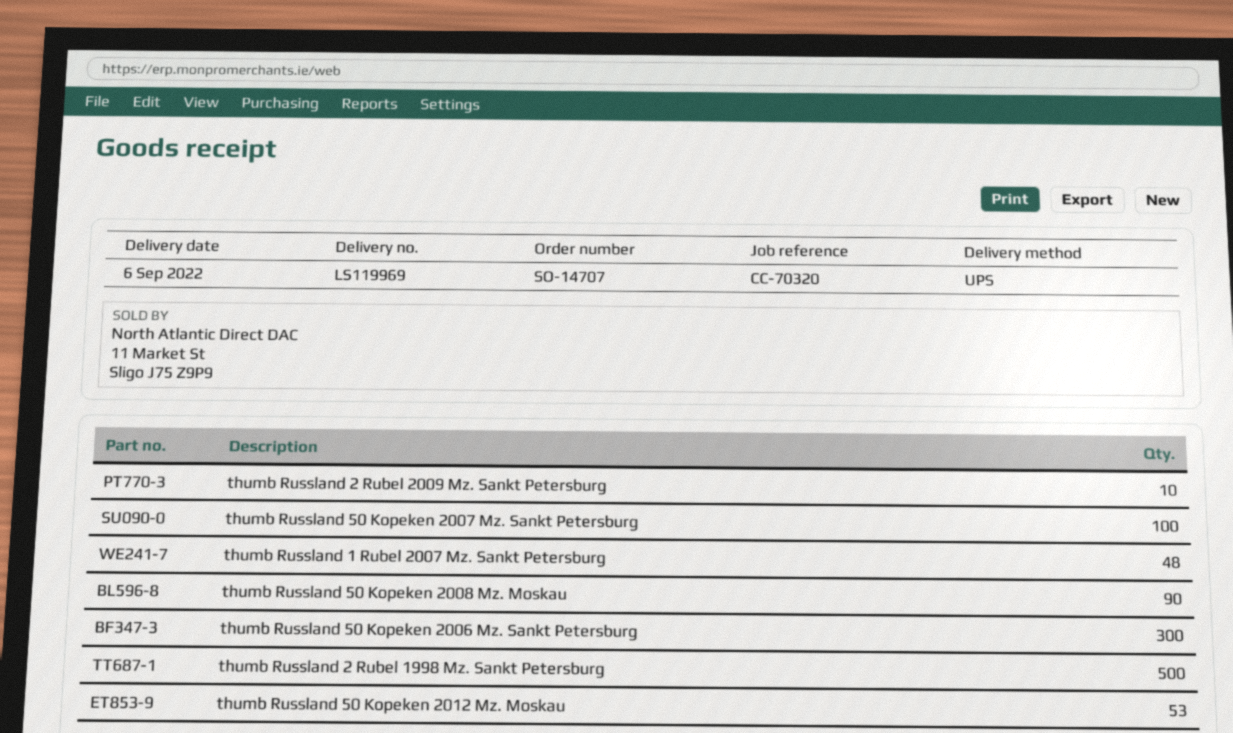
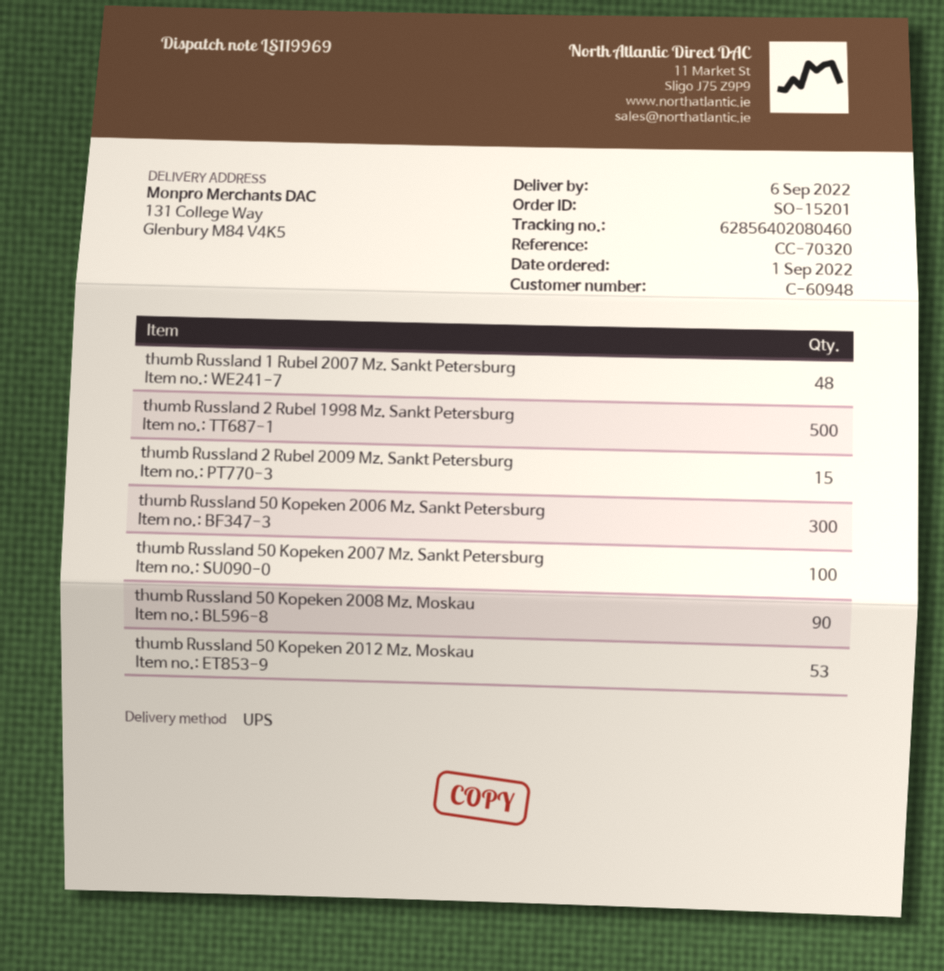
order number: SO-14707 -> SO-15201
thumb Russland 2 Rubel 2009 Mz. Sankt Petersburg: 10 -> 15

